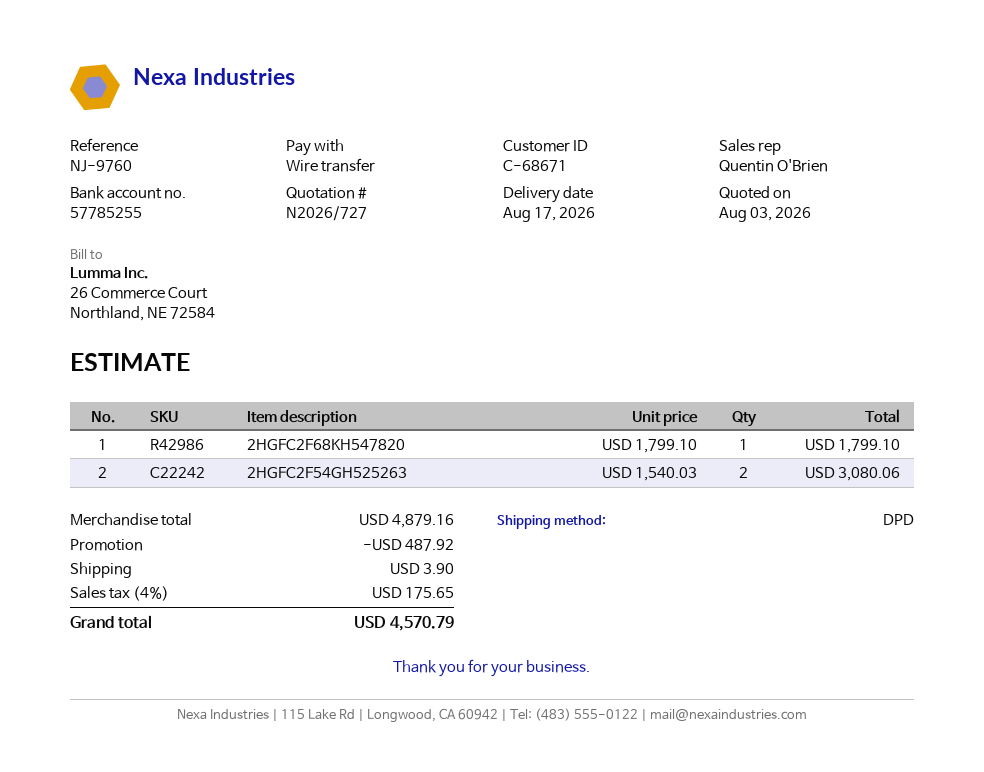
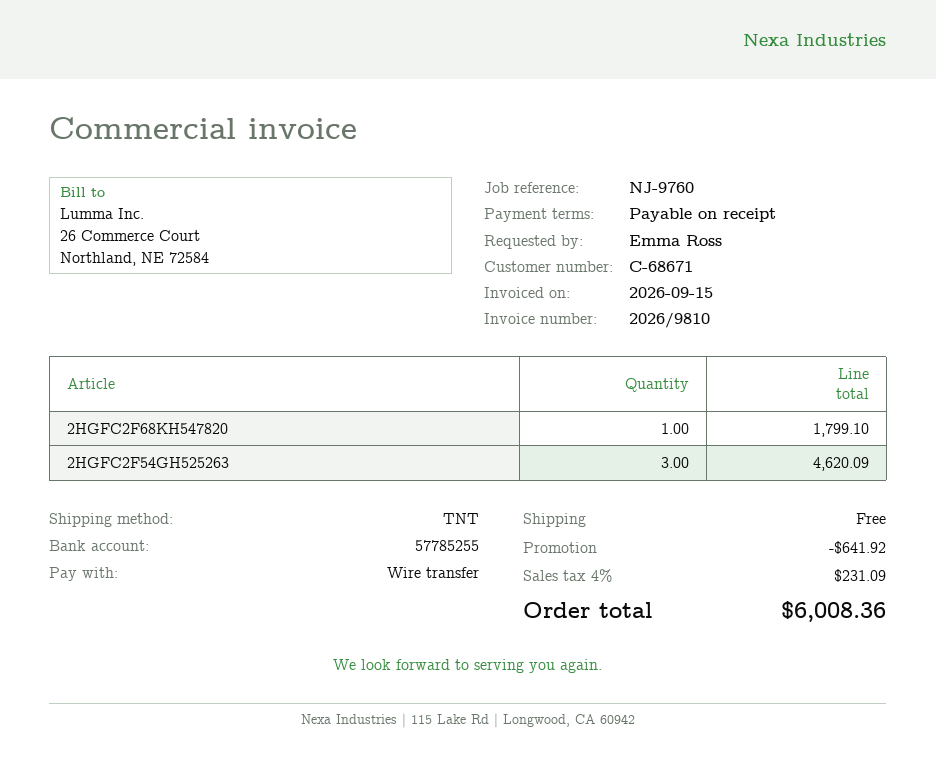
shipping method: DPD -> TNT
2HGFC2F54GH525263: 2 for 3080.06 -> 3 for 4620.09
discount: 487.92 -> 641.92
shipping: 3.90 -> 0.00
tax: 4% = 175.65 -> 4% = 231.09
total: 4570.79 -> 6008.36

